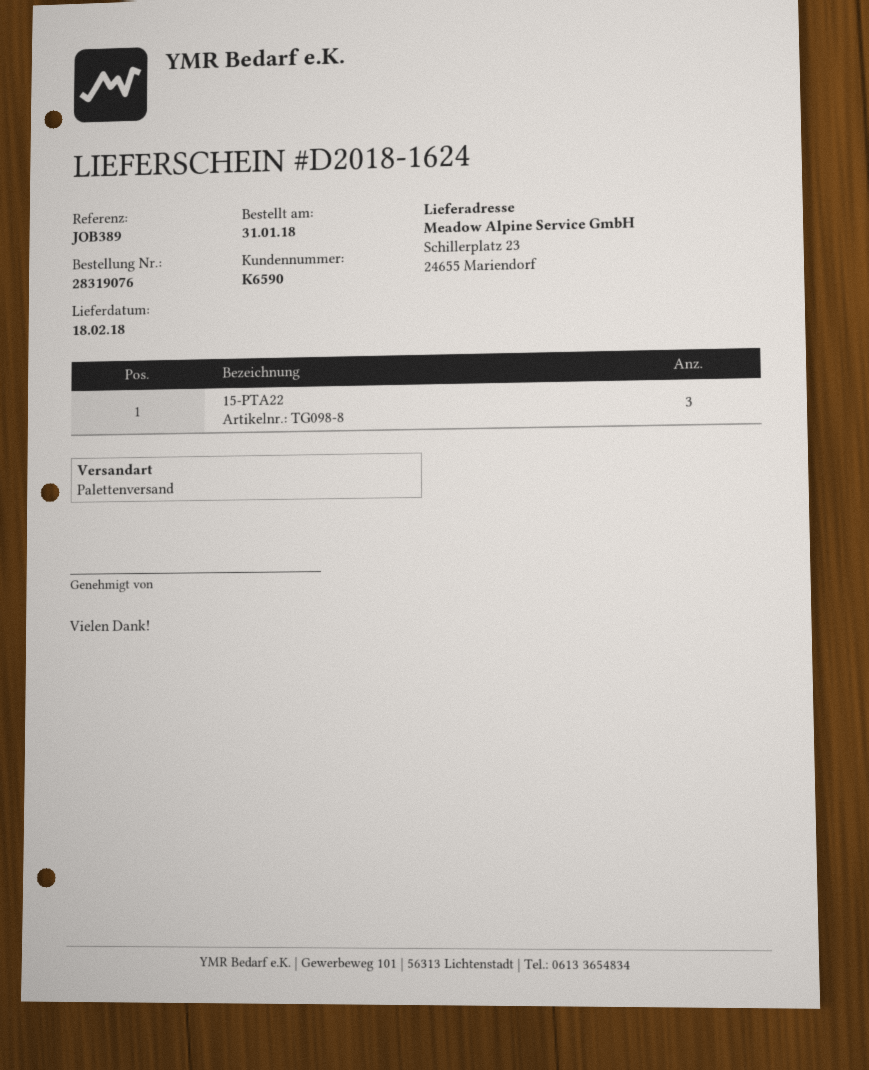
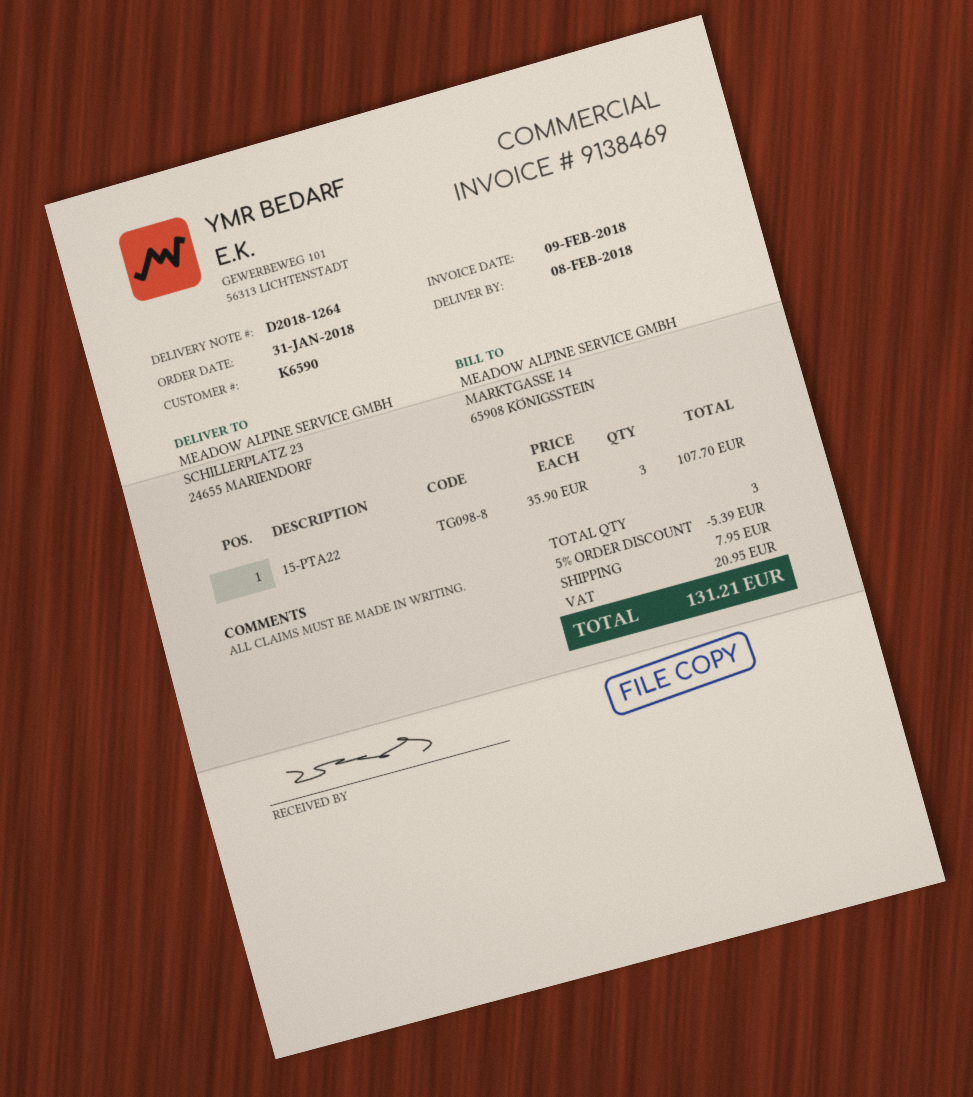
delivery note number: D2018-1624 -> D2018-1264
delivery date: 2018-02-18 -> 2018-02-08

